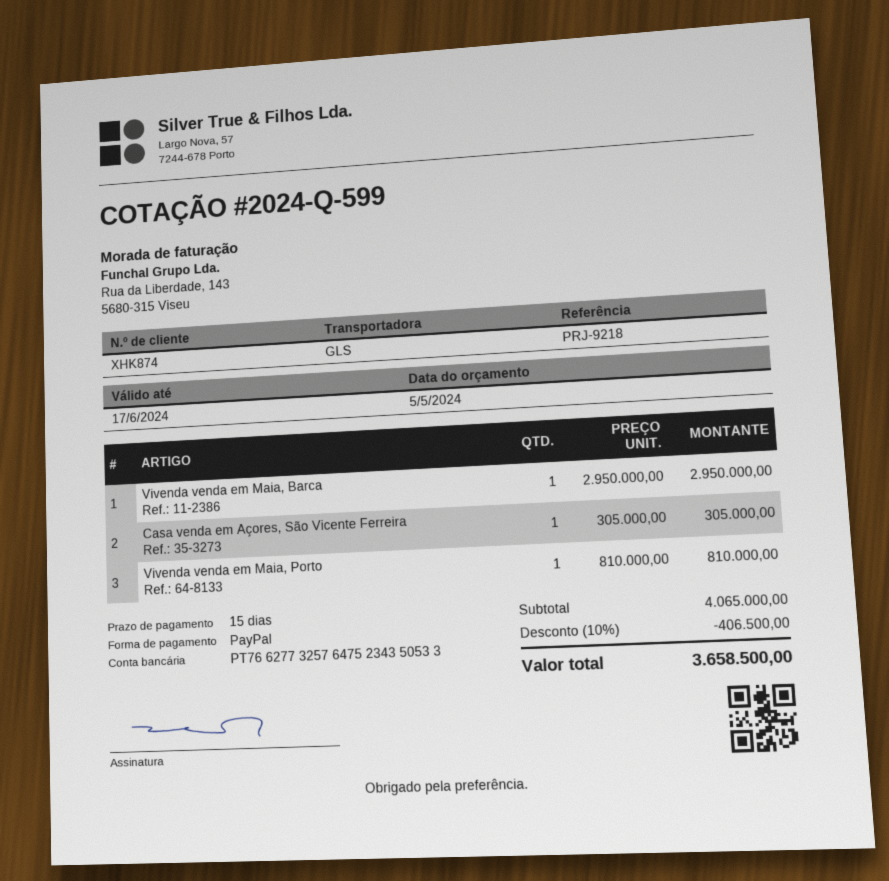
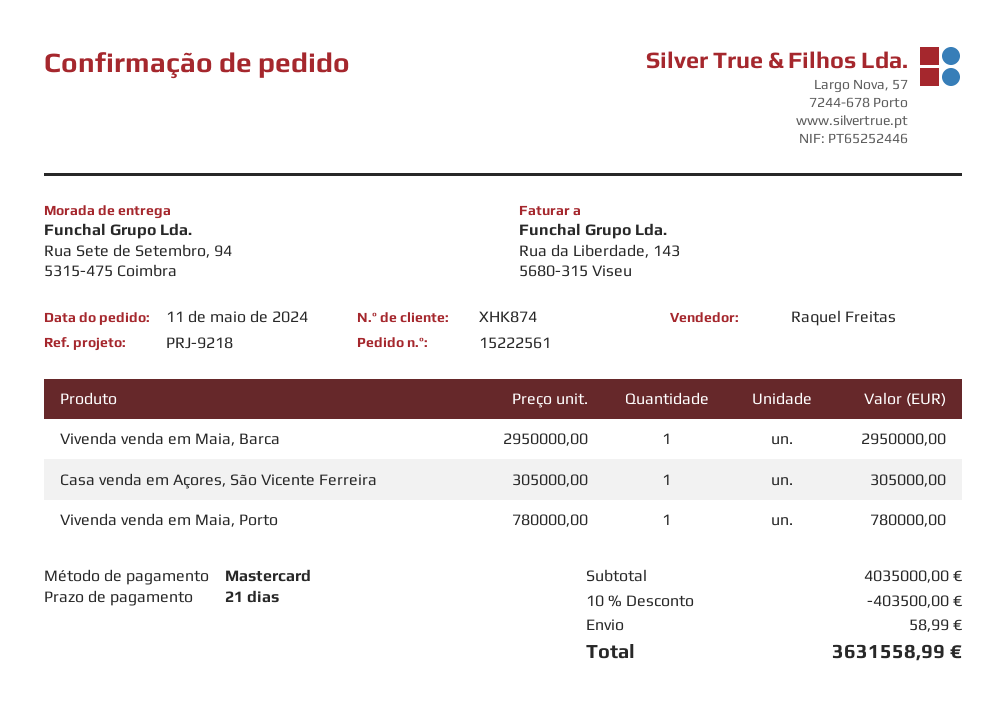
payment terms: 15 days -> 21 days
payment method: PayPal -> Mastercard
Vivenda venda em Maia, Porto: 1 x 810000.00 = 810000.00 -> 1 x 780000.00 = 780000.00
subtotal: 4065000.00 -> 4035000.00
discount: 10% = 406500.00 -> 10% = 403500.00
shipping: none -> 58.99
total: 3658500.00 -> 3631558.99

